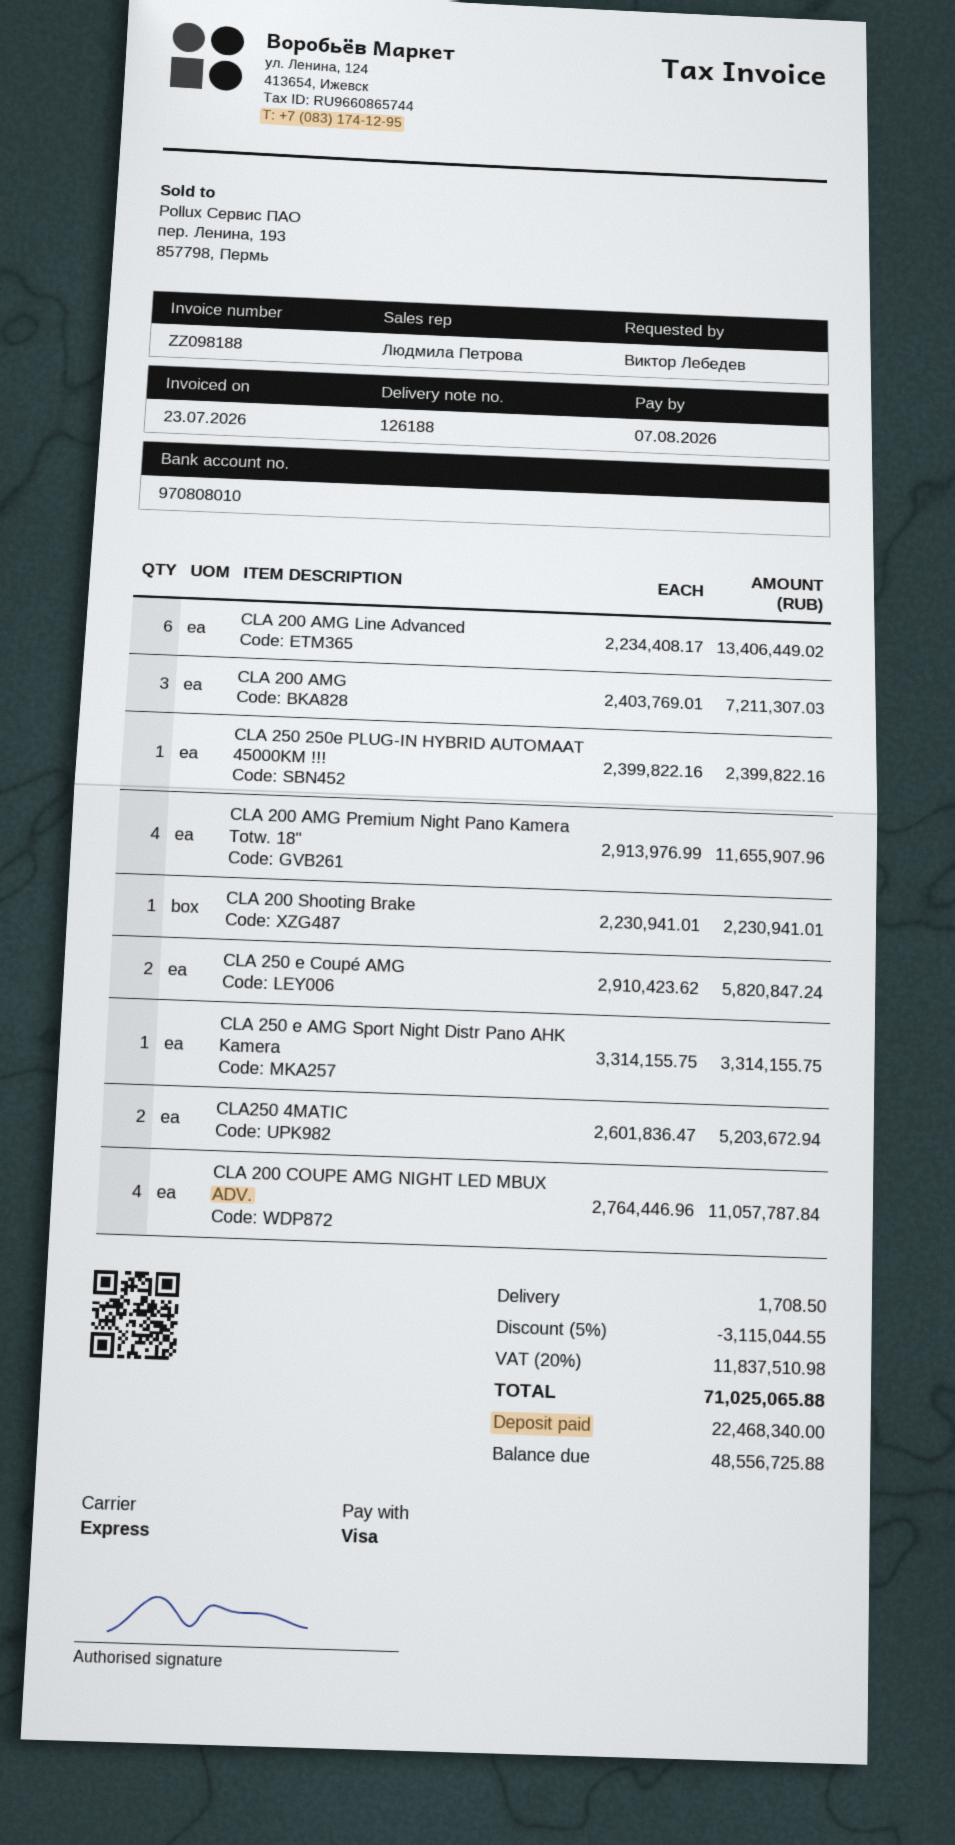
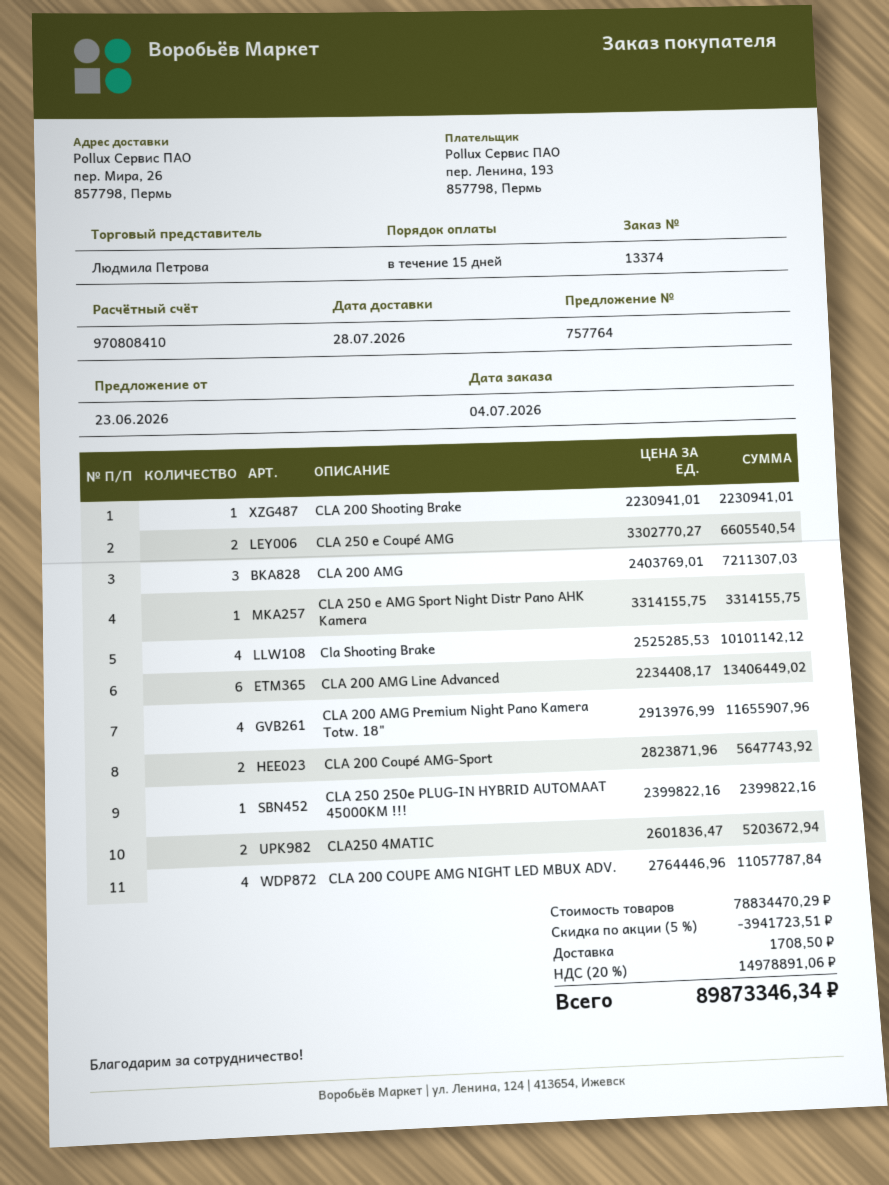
bank account: 970808010 -> 970808410
CLA 250 e Coupé AMG: 2 x 2910423.62 = 5820847.24 -> 2 x 3302770.27 = 6605540.54
Cla Shooting Brake: none -> 4 x 2525285.53 = 10101142.12
CLA 200 Coupé AMG-Sport: none -> 2 x 2823871.96 = 5647743.92
discount: 5% = 3115044.55 -> 5% = 3941723.51
tax: 20% = 11837510.98 -> 20% = 14978891.06
total: 71025065.88 -> 89873346.34

